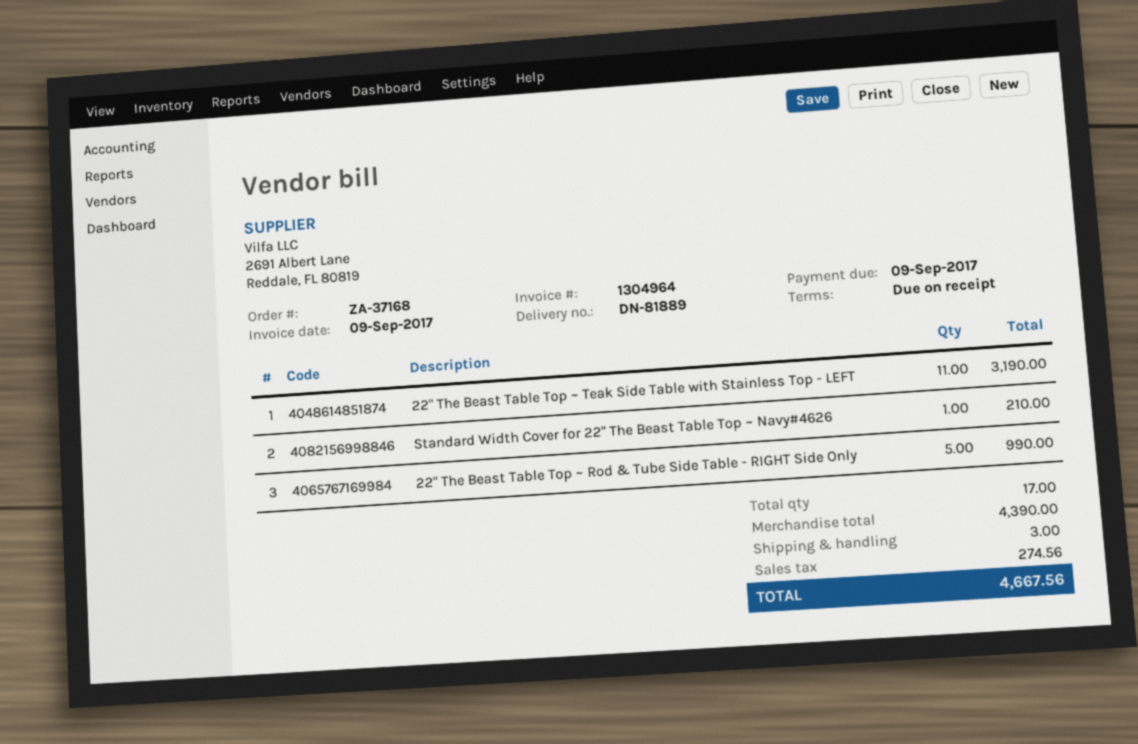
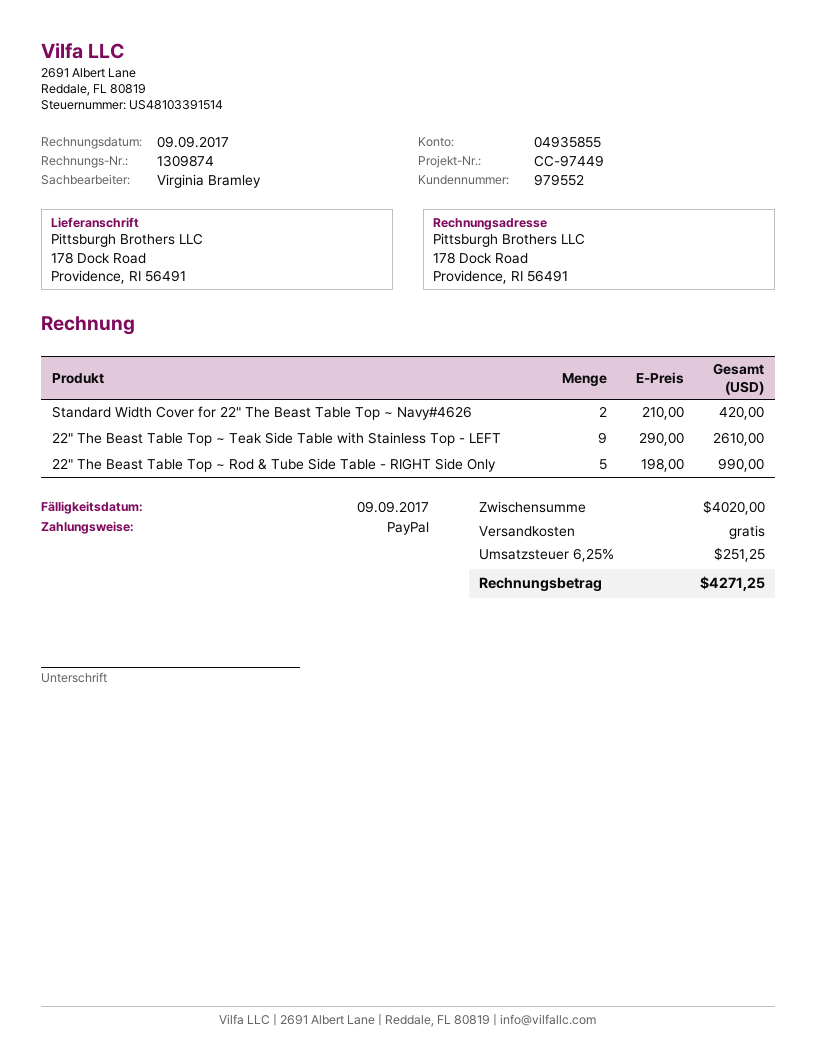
invoice number: 1304964 -> 1309874
22" The Beast Table Top ~ Teak Side Table with Stainless Top - LEFT: 11 for 3190.00 -> 9 for 2610.00
Standard Width Cover for 22" The Beast Table Top ~ Navy#4626: 1 for 210.00 -> 2 for 420.00
subtotal: 4390.00 -> 4020.00
shipping: 3.00 -> 0.00
tax: 274.56 -> 251.25
total: 4667.56 -> 4271.25

